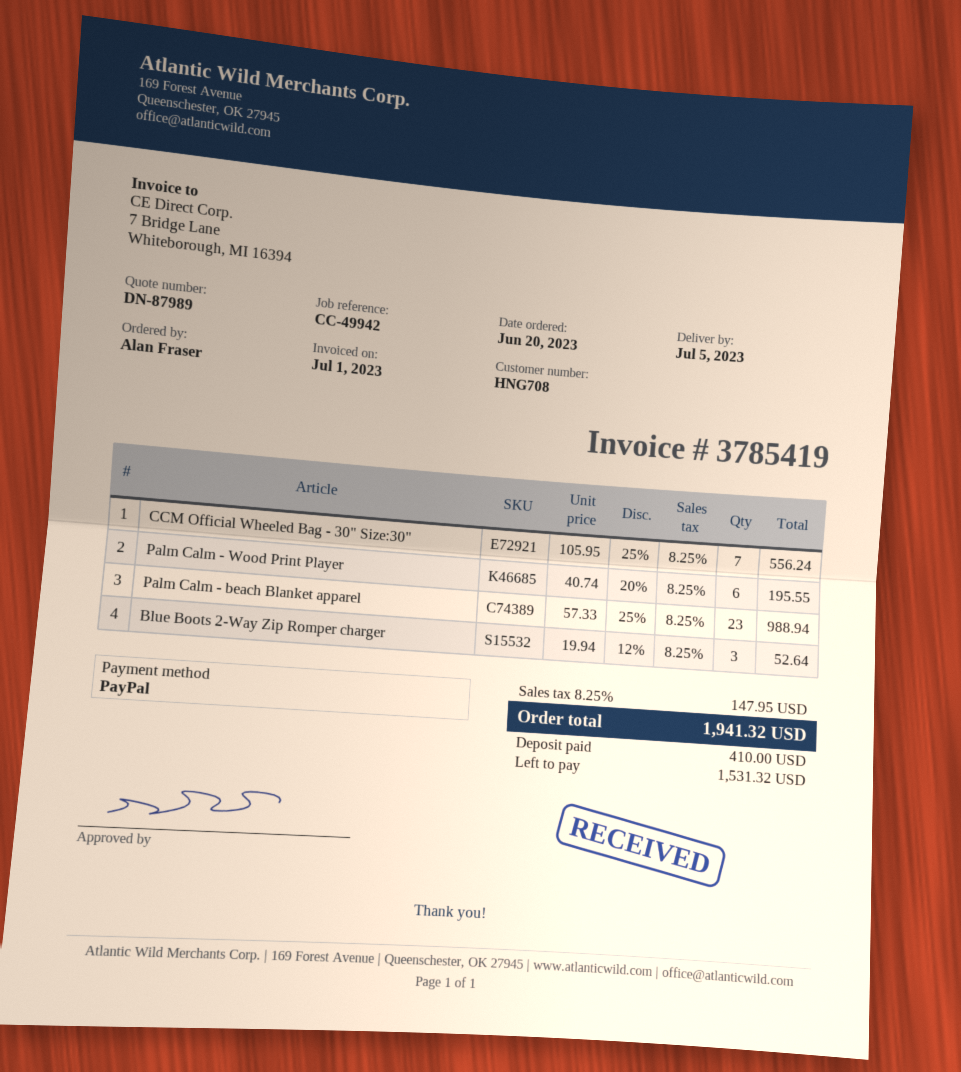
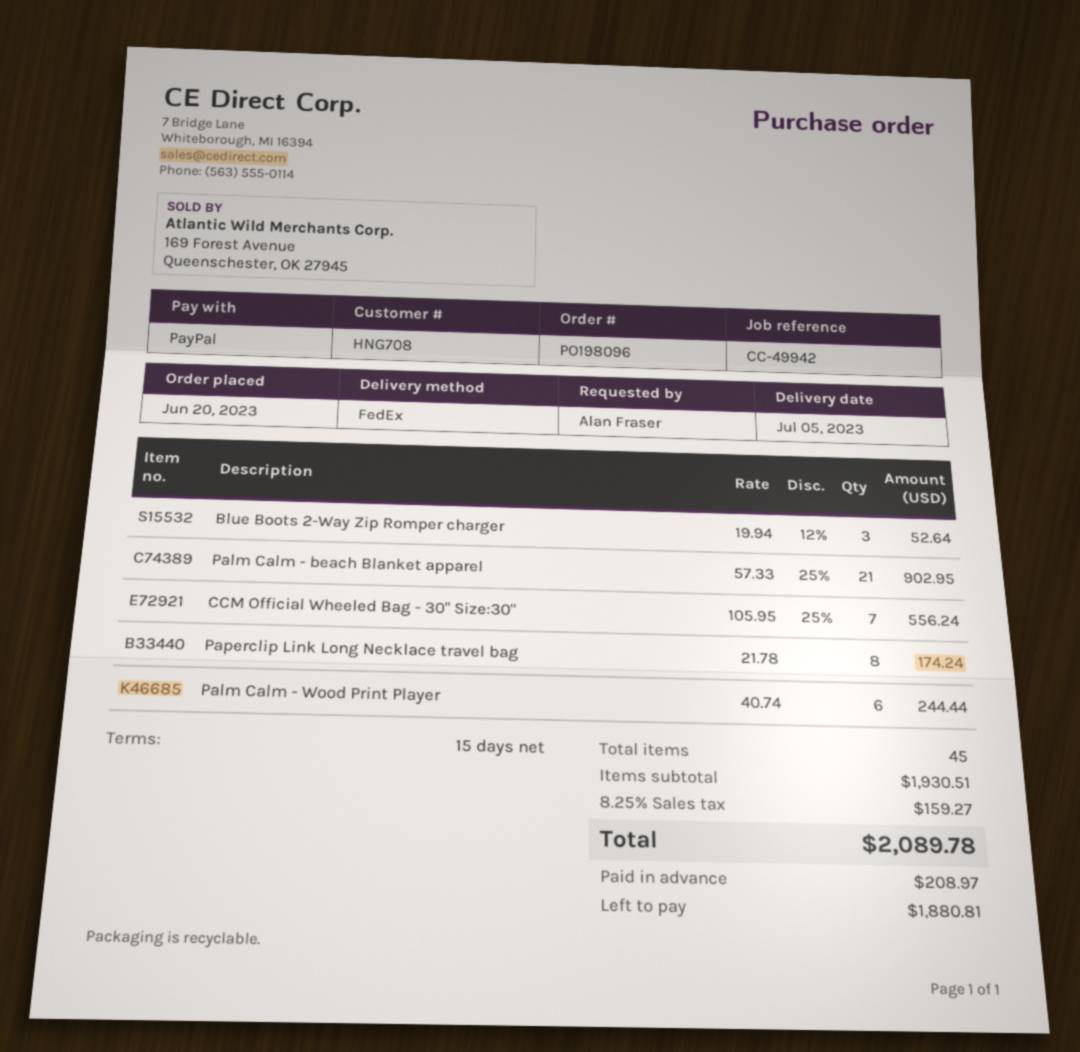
Palm Calm - Wood Print Player: 6 x 40.74 - 20% = 195.55 -> 6 x 40.74 = 244.44
Palm Calm - beach Blanket apparel: 23 x 57.33 - 25% = 988.94 -> 21 x 57.33 - 25% = 902.95
Paperclip Link Long Necklace travel bag: none -> 8 x 21.78 = 174.24
tax: 8.25% = 147.95 -> 8.25% = 159.27
total: 1941.32 -> 2089.78
deposit: 410.00 -> 208.97
balance: 1531.32 -> 1880.81

